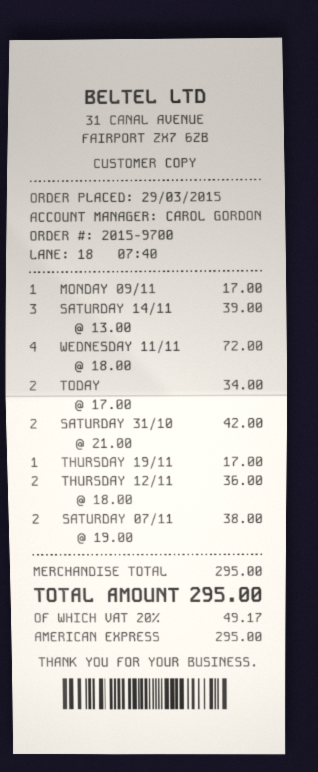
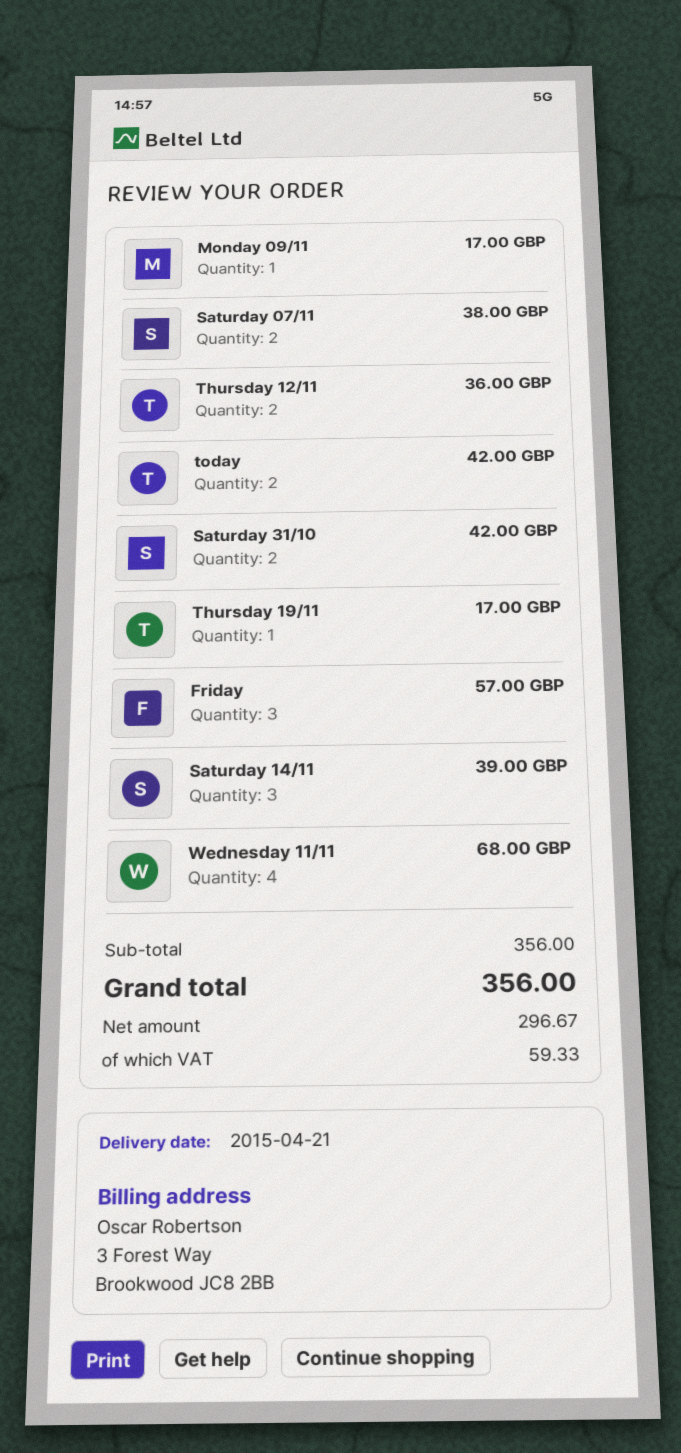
WEDNESDAY 11/11: 4 for 72.00 -> 4 for 68.00
TODAY: 2 for 34.00 -> 2 for 42.00
Friday: none -> 3 for 57.00
subtotal: 295.00 -> 356.00
tax: 49.17 -> 59.33
total: 295.00 -> 356.00

